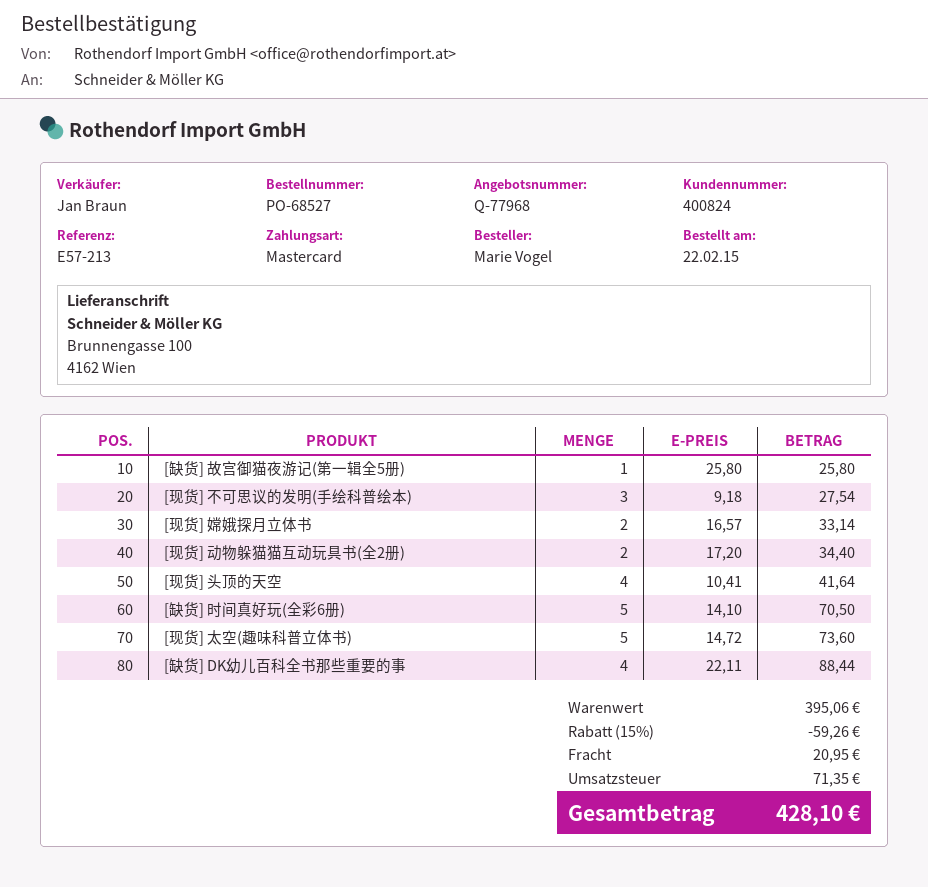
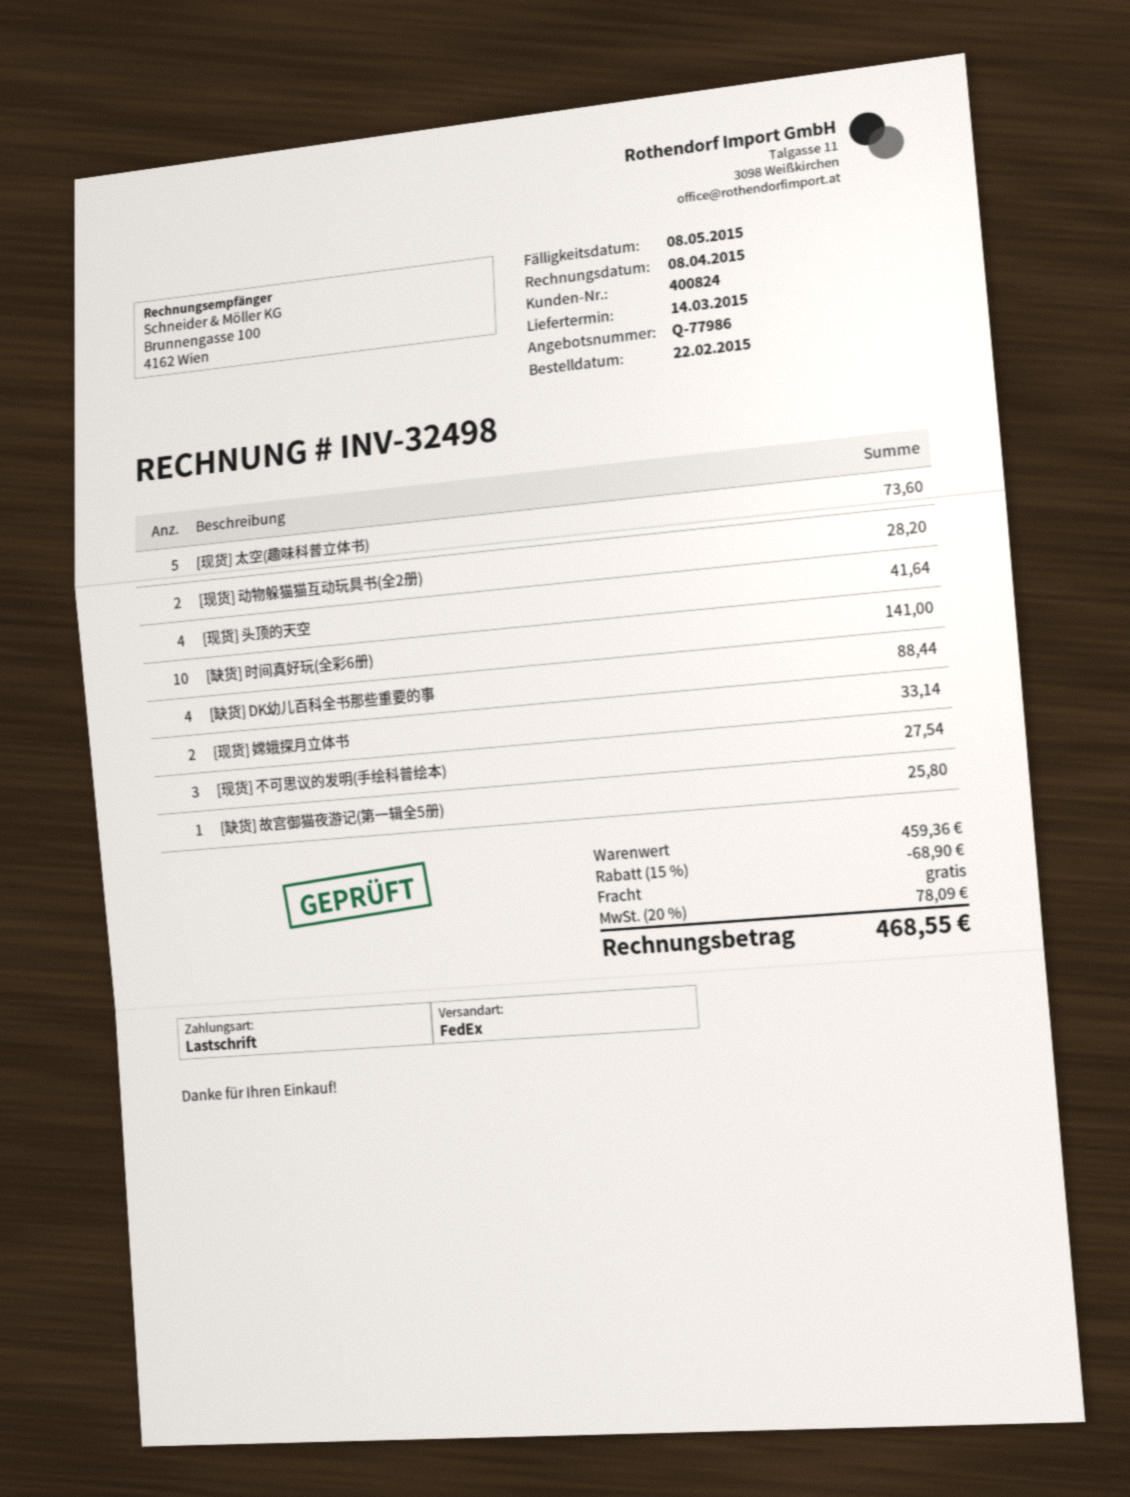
quote number: Q-77968 -> Q-77986
payment method: Mastercard -> direct debit
[现货] 动物躲猫猫互动玩具书(全2册): 2 for 34.40 -> 2 for 28.20
[缺货] 时间真好玩(全彩6册): 5 for 70.50 -> 10 for 141.00
subtotal: 395.06 -> 459.36
discount: 15% = 59.26 -> 15% = 68.90
shipping: 20.95 -> 0.00
tax: 71.35 -> 78.09
total: 428.10 -> 468.55

